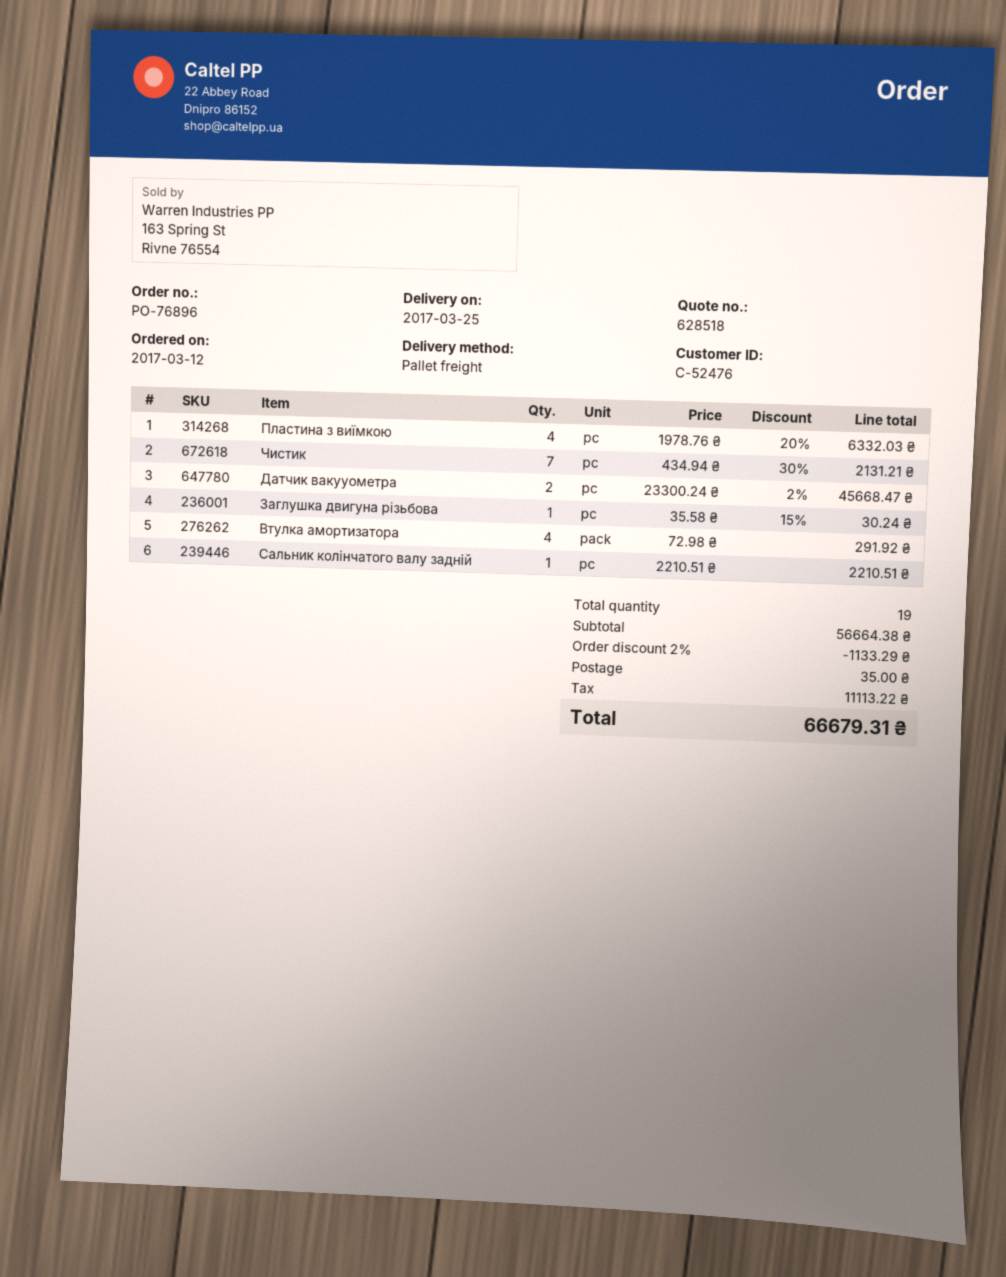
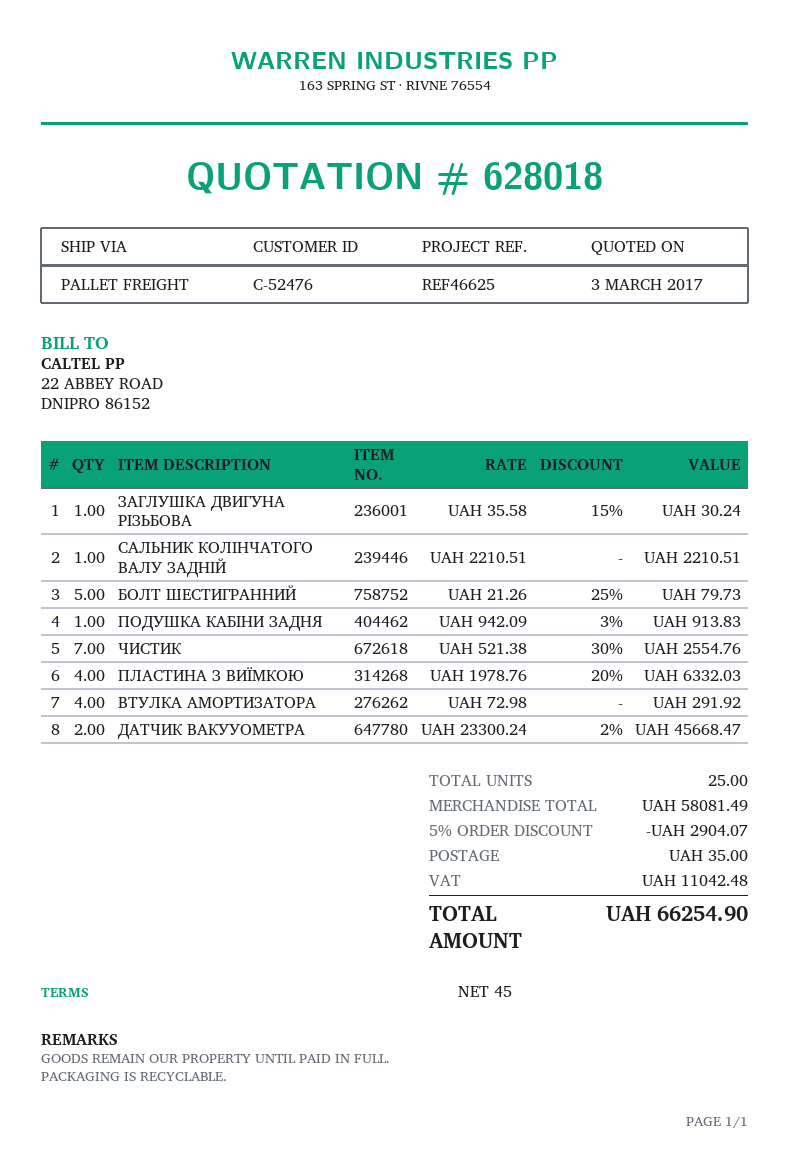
quote number: 628518 -> 628018
Чистик: 7 x 434.94 - 30% = 2131.21 -> 7 x 521.38 - 30% = 2554.76
БОЛТ ШЕСТИГРАННИЙ: none -> 5 x 21.26 - 25% = 79.73
ПОДУШКА КАБІНИ ЗАДНЯ: none -> 1 x 942.09 - 3% = 913.83
total quantity: 19 -> 25
subtotal: 56664.38 -> 58081.49
discount: 2% = 1133.29 -> 5% = 2904.07
tax: 11113.22 -> 11042.48
total: 66679.31 -> 66254.90

